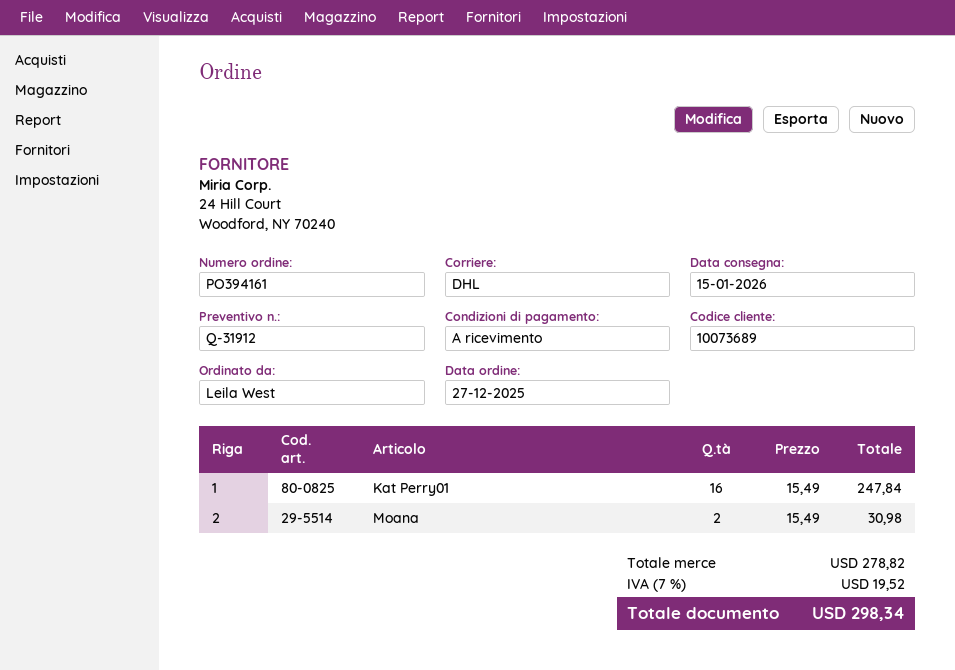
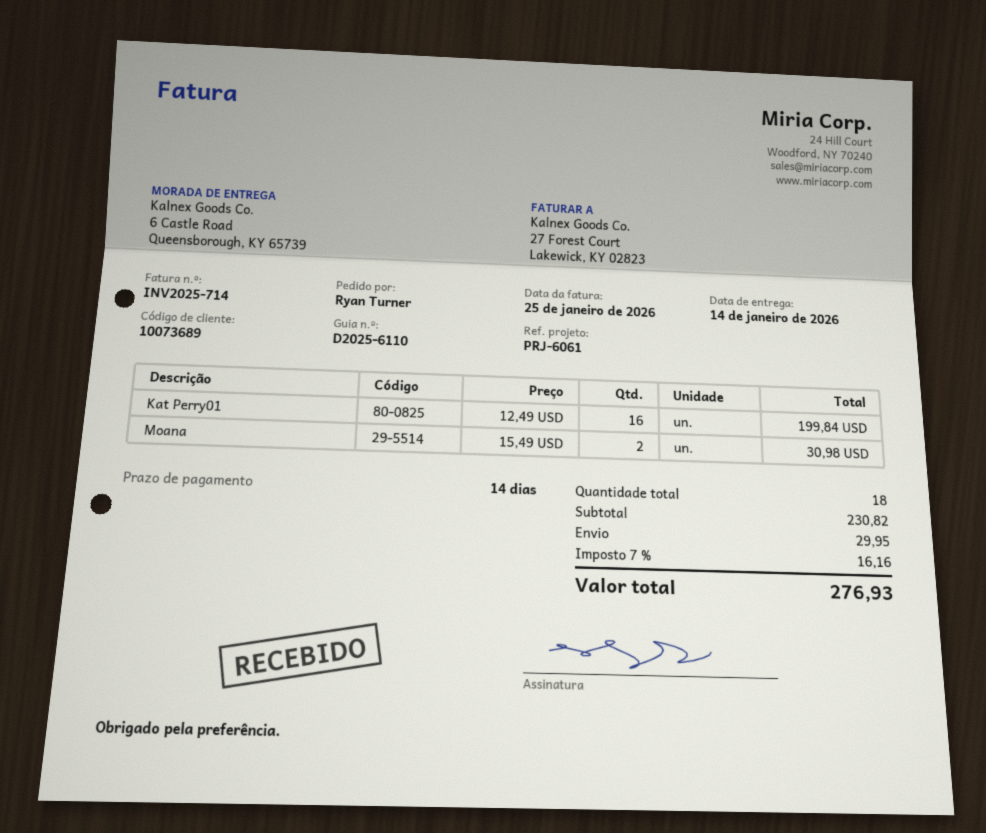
delivery date: 2026-01-15 -> 2026-01-14
payment terms: on receipt -> 14 days
ordered by: Leila West -> Ryan Turner
Kat Perry01: 16 x 15.49 = 247.84 -> 16 x 12.49 = 199.84
subtotal: 278.82 -> 230.82
shipping: none -> 29.95
tax: 7% = 19.52 -> 7% = 16.16
total: 298.34 -> 276.93

